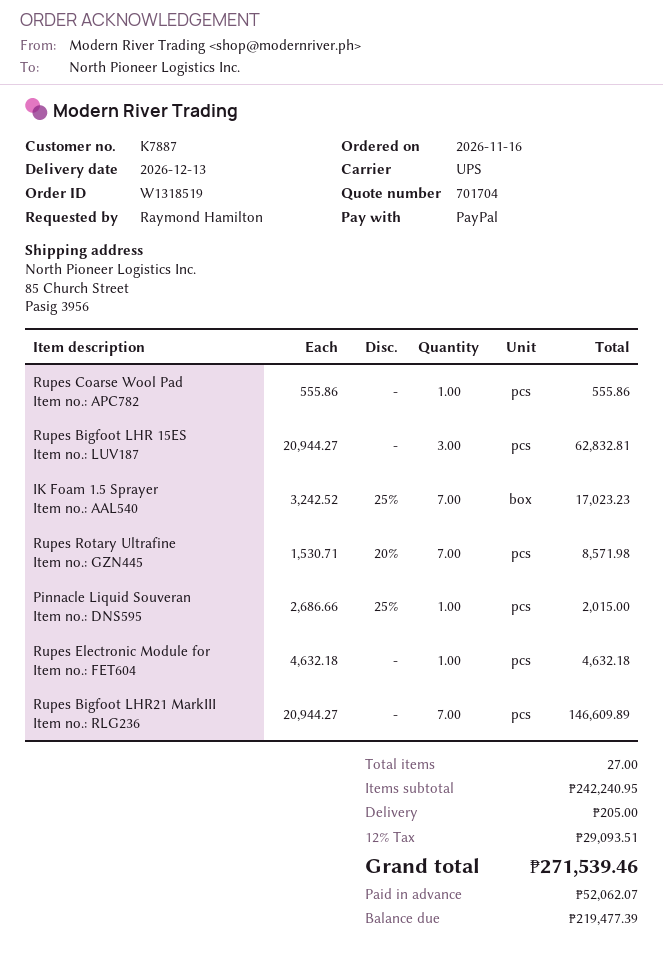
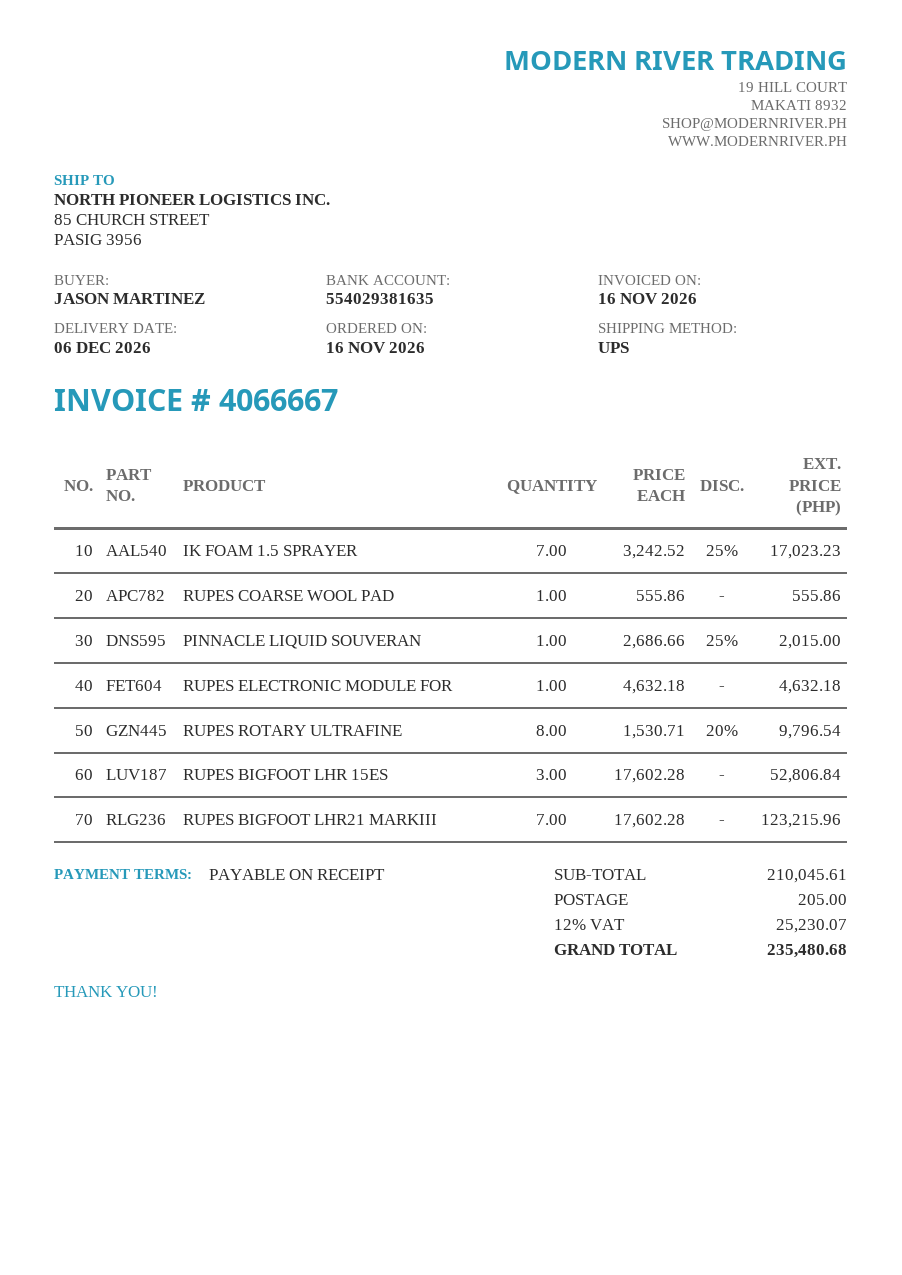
delivery date: 2026-12-13 -> 2026-12-06
ordered by: Raymond Hamilton -> JASON MARTINEZ
Rupes Bigfoot LHR 15ES: 3 x 20944.27 = 62832.81 -> 3 x 17602.28 = 52806.84
Rupes Rotary Ultrafine: 7 x 1530.71 - 20% = 8571.98 -> 8 x 1530.71 - 20% = 9796.54
Rupes Bigfoot LHR21 MarkIII: 7 x 20944.27 = 146609.89 -> 7 x 17602.28 = 123215.96
subtotal: 242240.95 -> 210045.61
tax: 12% = 29093.51 -> 12% = 25230.07
total: 271539.46 -> 235480.68

